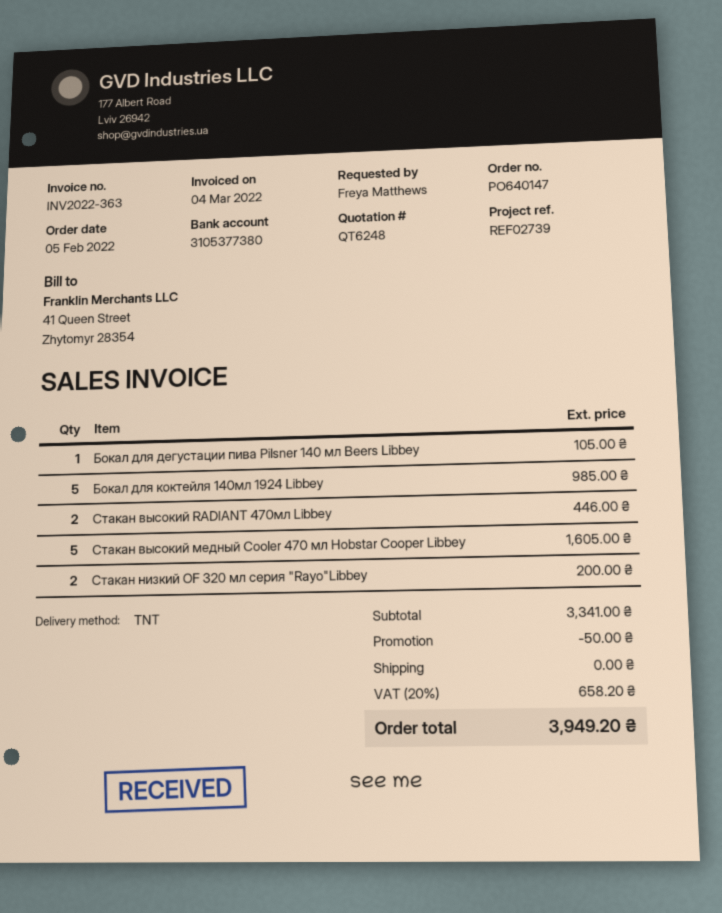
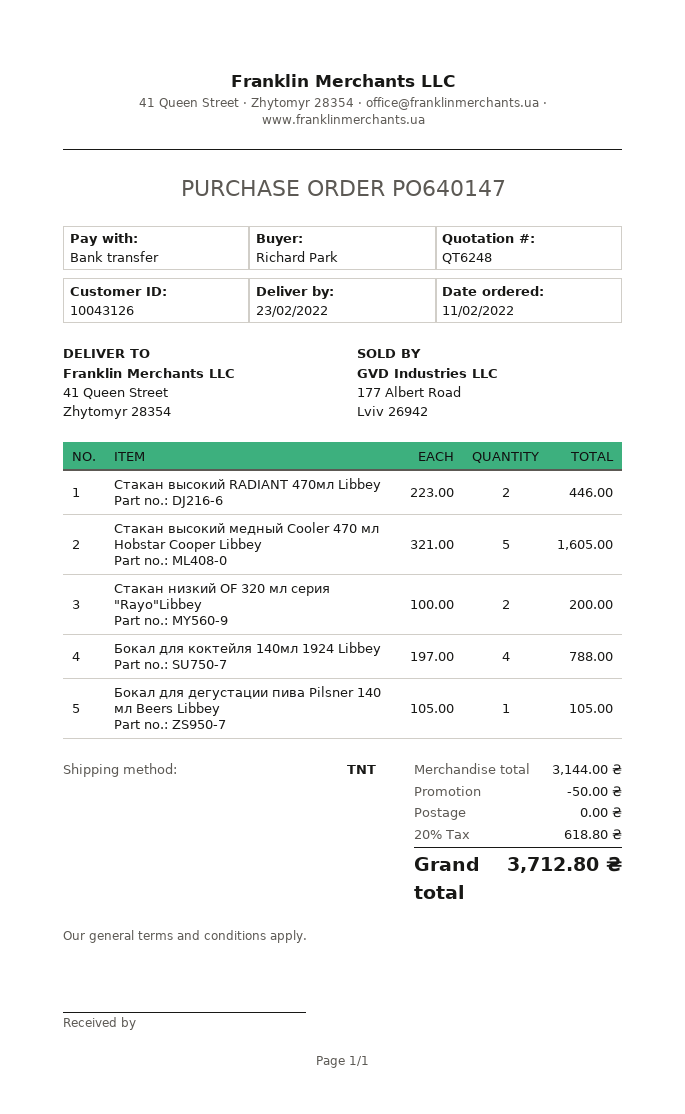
order date: 2022-02-05 -> 2022-02-11
ordered by: Freya Matthews -> Richard Park
Бокал для коктейля 140мл 1924 Libbey: 5 for 985.00 -> 4 for 788.00
subtotal: 3341.00 -> 3144.00
tax: 20% = 658.20 -> 20% = 618.80
total: 3949.20 -> 3712.80

